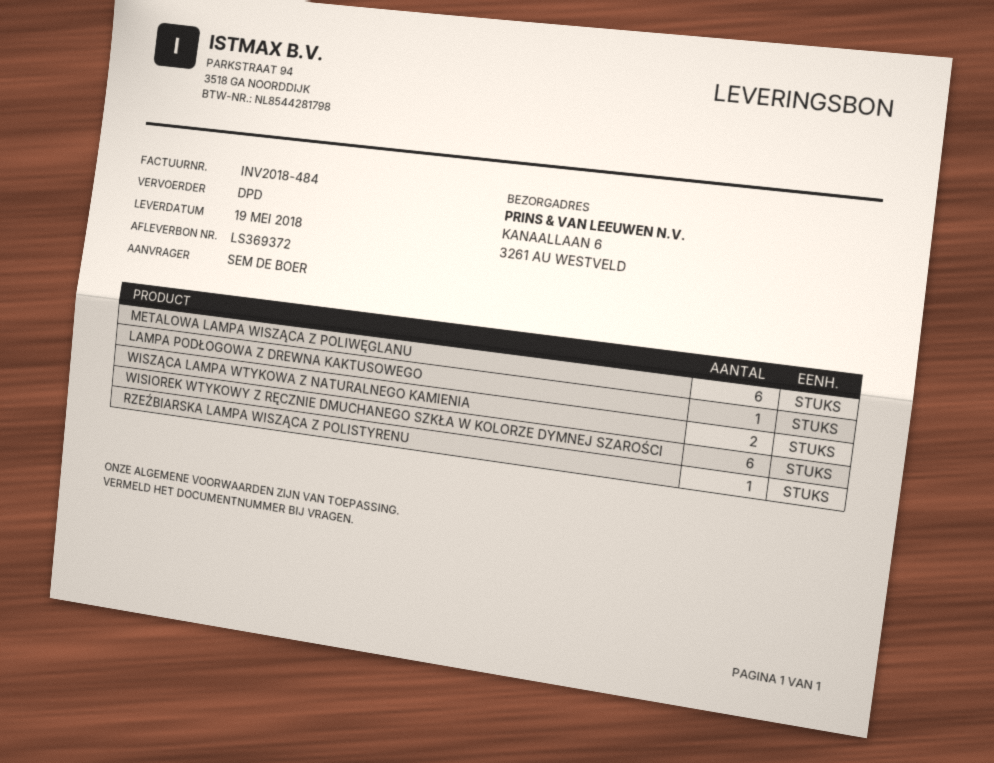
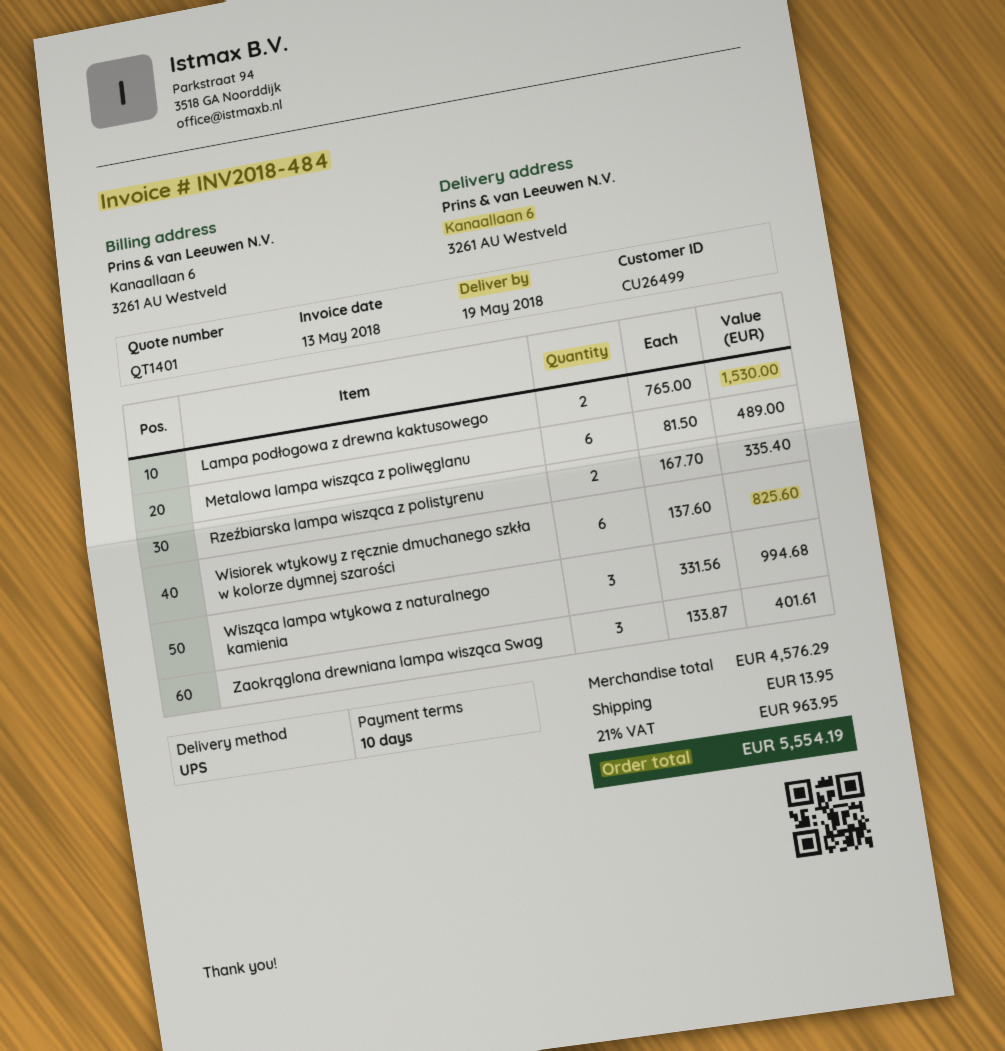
shipping method: DPD -> UPS
LAMPA PODŁOGOWA Z DREWNA KAKTUSOWEGO: 1 -> 2
WISZĄCA LAMPA WTYKOWA Z NATURALNEGO KAMIENIA: 2 -> 3
RZEŹBIARSKA LAMPA WISZĄCA Z POLISTYRENU: 1 -> 2
Zaokrąglona drewniana lampa wisząca Swag: none -> 3

